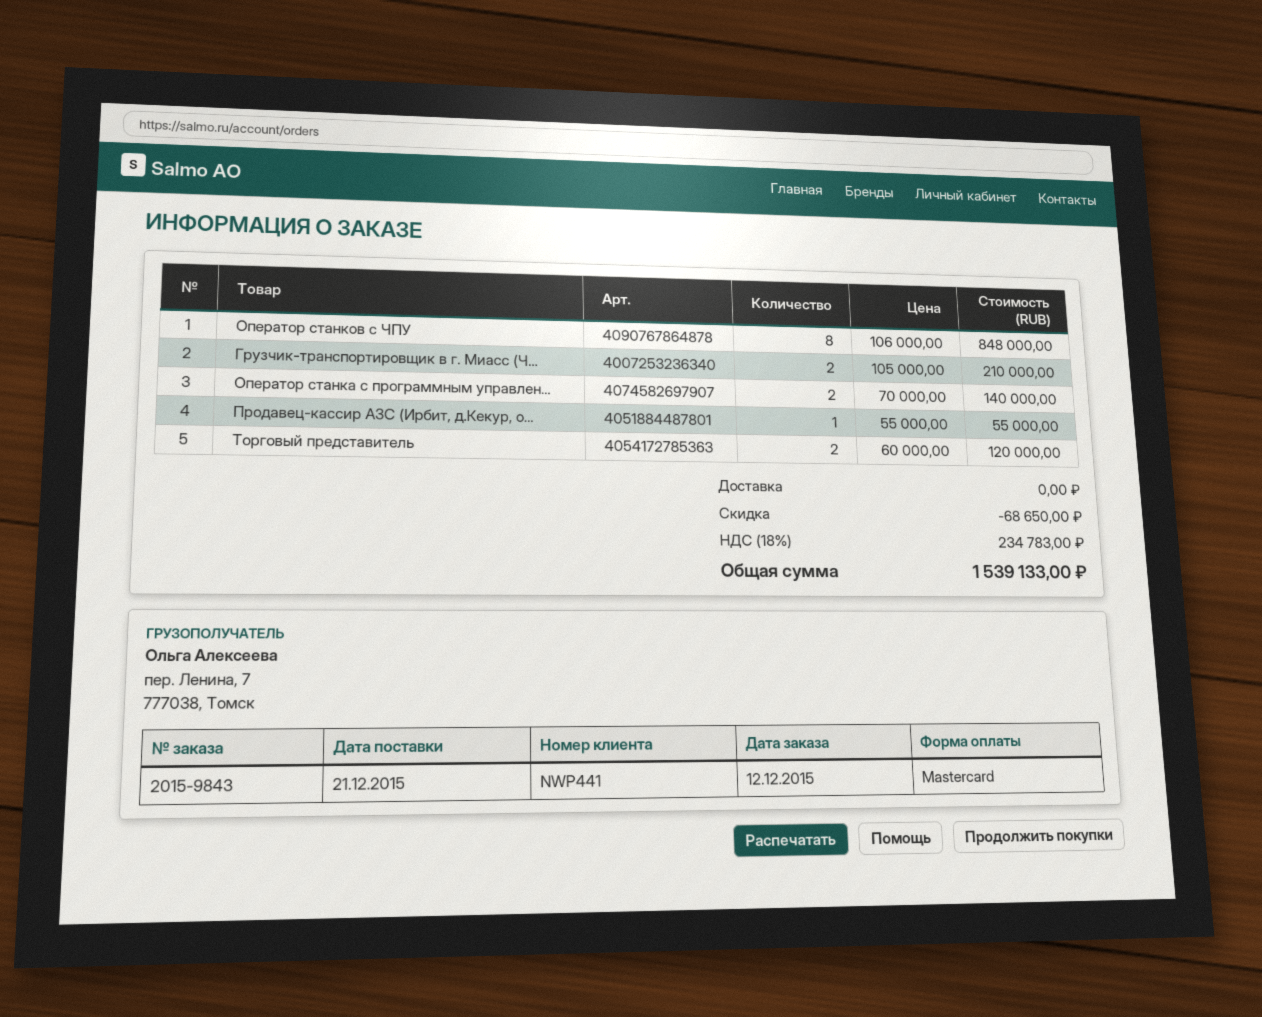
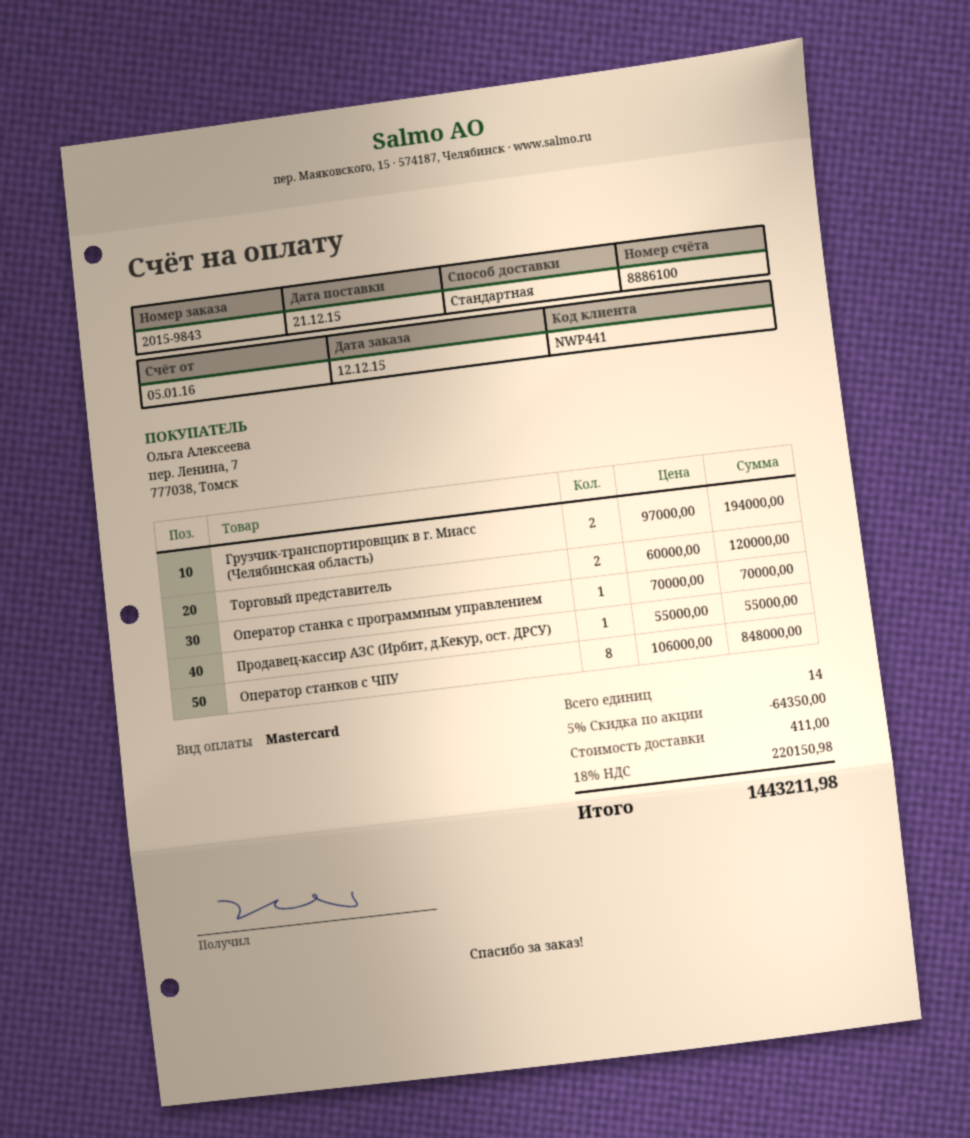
Грузчик-транспортировщик в г. Миасс (Ч...: 2 x 105000.00 = 210000.00 -> 2 x 97000.00 = 194000.00
Оператор станка с программным управлен...: 2 x 70000.00 = 140000.00 -> 1 x 70000.00 = 70000.00
discount: 68650.00 -> 64350.00
shipping: 0.00 -> 411.00
tax: 18% = 234783.00 -> 18% = 220150.98
total: 1539133.00 -> 1443211.98

